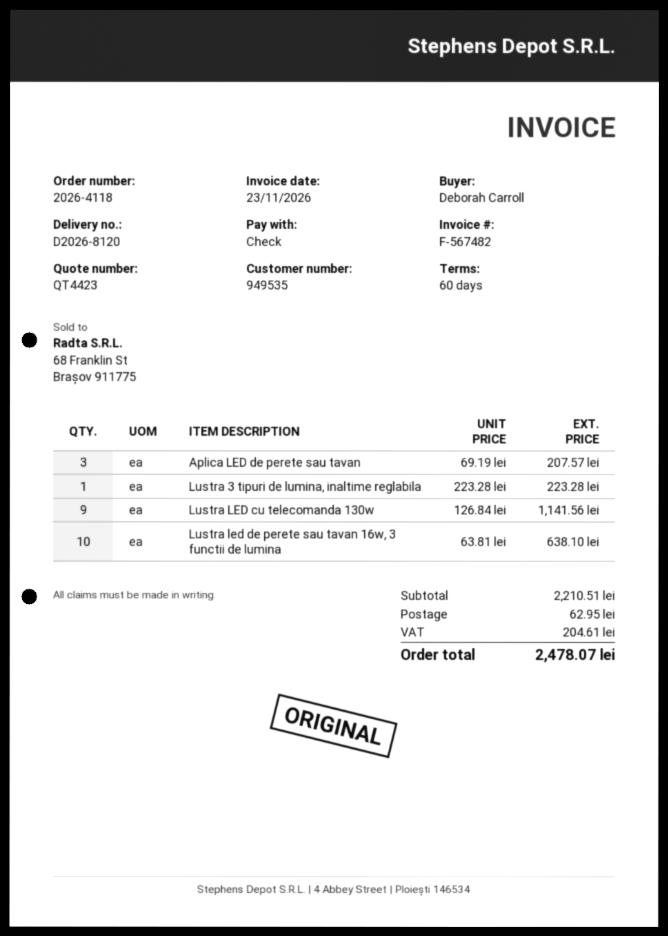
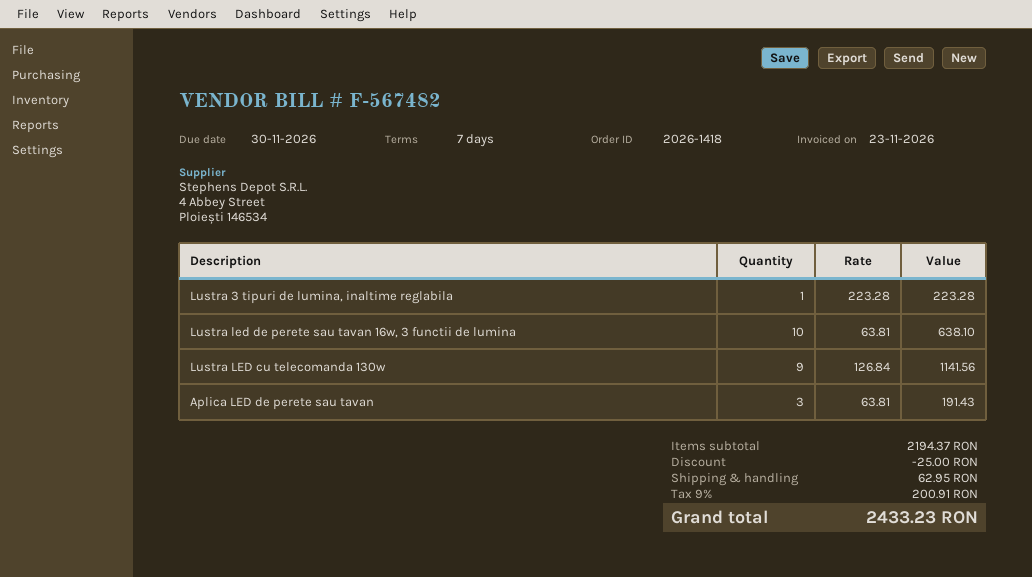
order number: 2026-4118 -> 2026-1418
payment terms: 60 days -> 7 days
Aplica LED de perete sau tavan: 3 x 69.19 = 207.57 -> 3 x 63.81 = 191.43
subtotal: 2210.51 -> 2194.37
discount: none -> 25.00
tax: 204.61 -> 200.91
total: 2478.07 -> 2433.23

